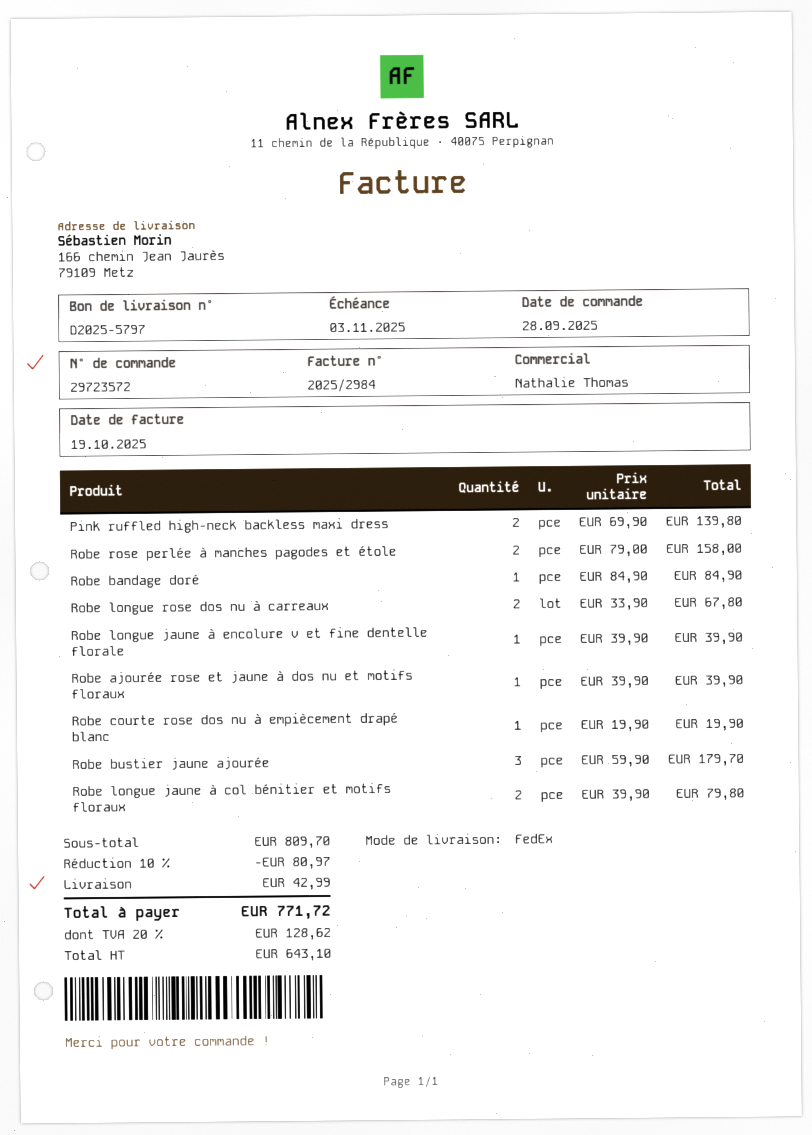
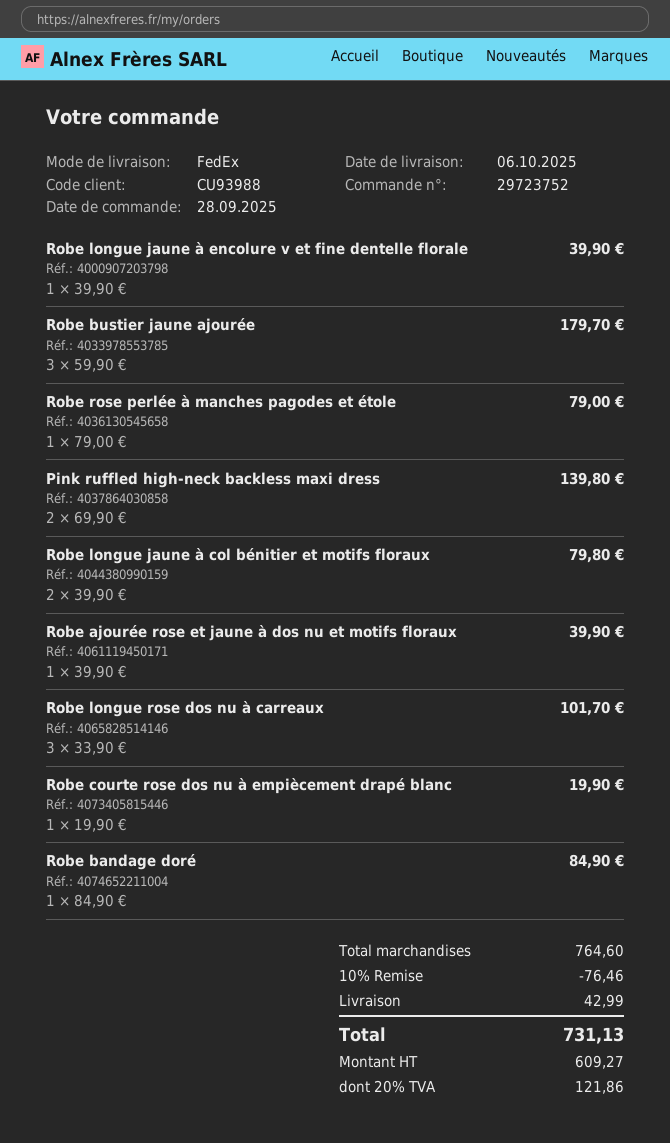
order number: 29723572 -> 29723752
Robe rose perlée à manches pagodes et étole: 2 x 79.00 = 158.00 -> 1 x 79.00 = 79.00
Robe longue rose dos nu à carreaux: 2 x 33.90 = 67.80 -> 3 x 33.90 = 101.70
subtotal: 809.70 -> 764.60
discount: 10% = 80.97 -> 10% = 76.46
net: 643.10 -> 609.27
tax: 20% = 128.62 -> 20% = 121.86
total: 771.72 -> 731.13

